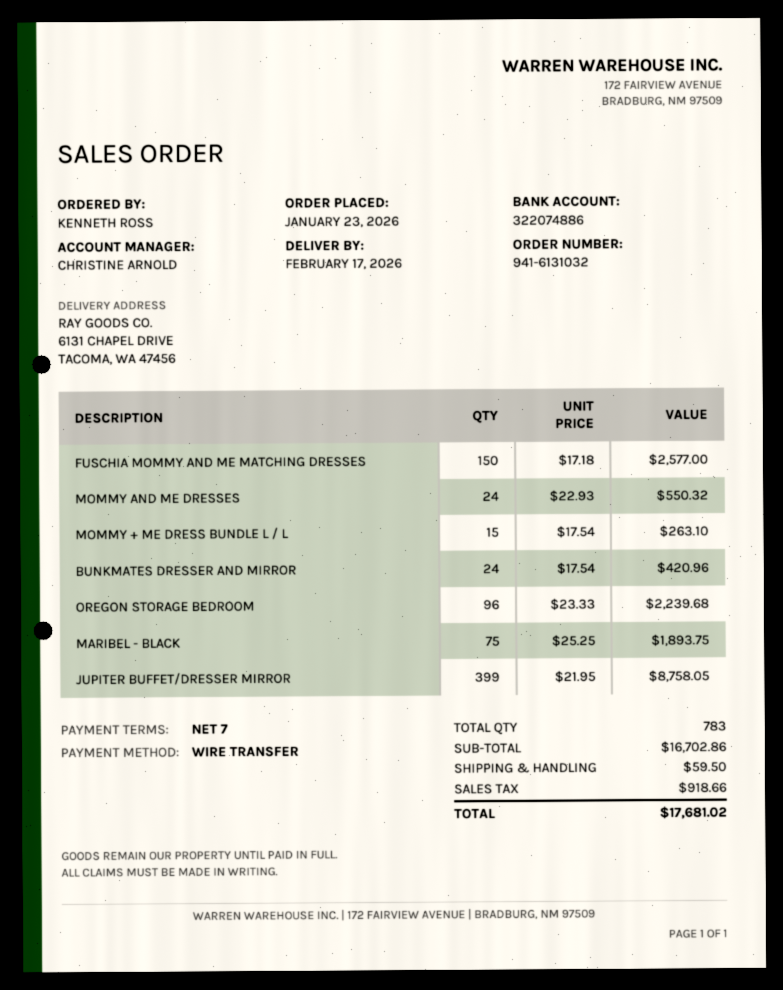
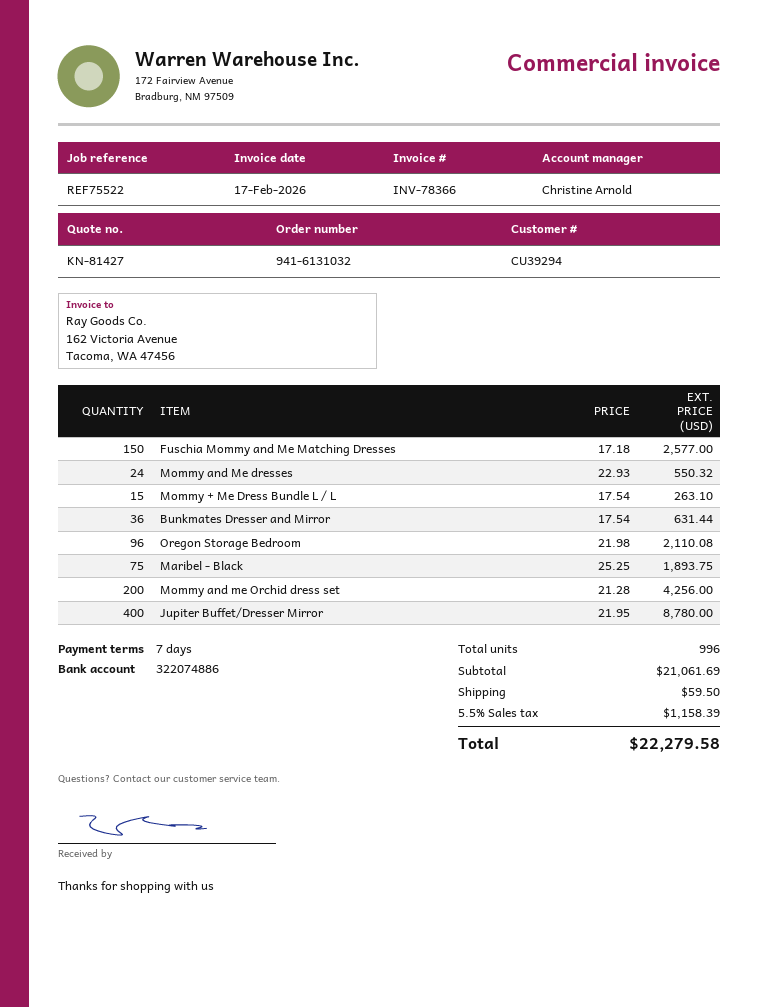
BUNKMATES DRESSER AND MIRROR: 24 x 17.54 = 420.96 -> 36 x 17.54 = 631.44
OREGON STORAGE BEDROOM: 96 x 23.33 = 2239.68 -> 96 x 21.98 = 2110.08
JUPITER BUFFET/DRESSER MIRROR: 399 x 21.95 = 8758.05 -> 400 x 21.95 = 8780.00
Mommy and me Orchid dress set: none -> 200 x 21.28 = 4256.00
total quantity: 783 -> 996
subtotal: 16702.86 -> 21061.69
tax: 918.66 -> 1158.39
total: 17681.02 -> 22279.58

